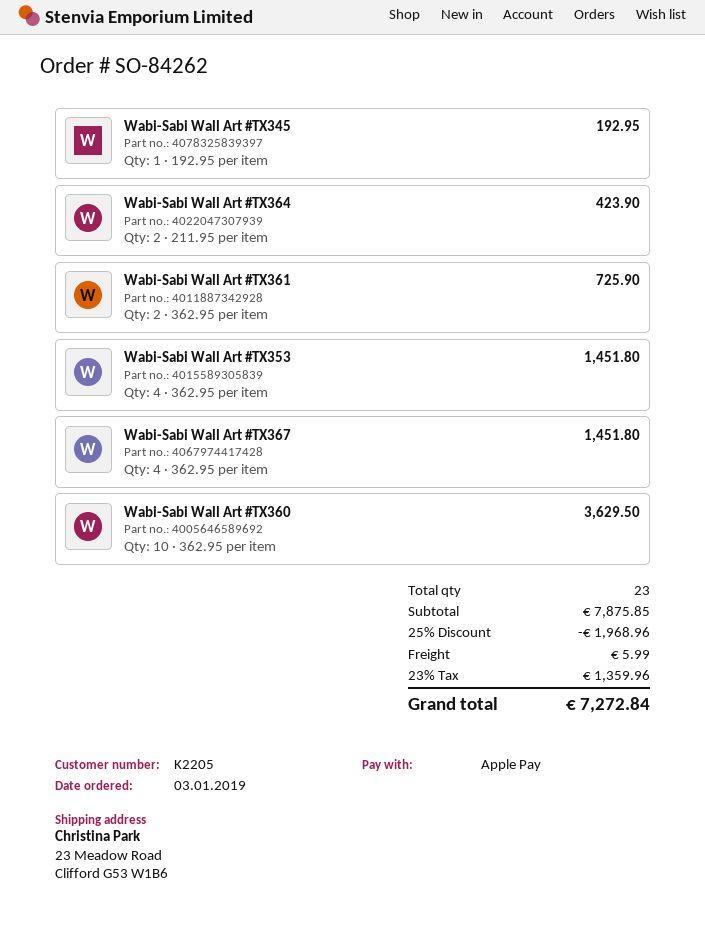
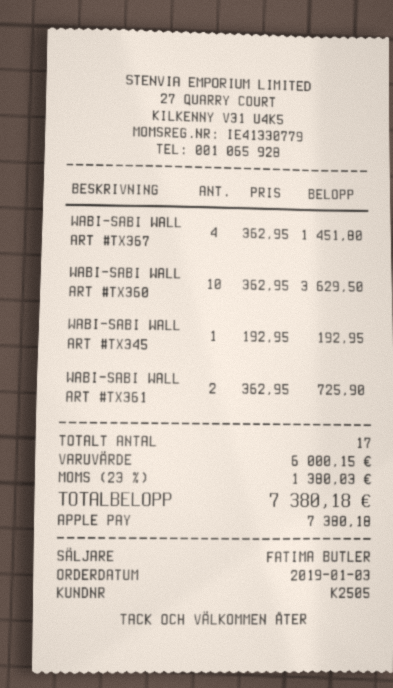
customer number: K2205 -> K2505
Wabi-Sabi Wall Art #TX364: 2 x 211.95 = 423.90 -> none
Wabi-Sabi Wall Art #TX353: 4 x 362.95 = 1451.80 -> none
total quantity: 23 -> 17
subtotal: 7875.85 -> 6000.15
discount: 25% = 1968.96 -> none
shipping: 5.99 -> none
tax: 23% = 1359.96 -> 23% = 1380.03
total: 7272.84 -> 7380.18

